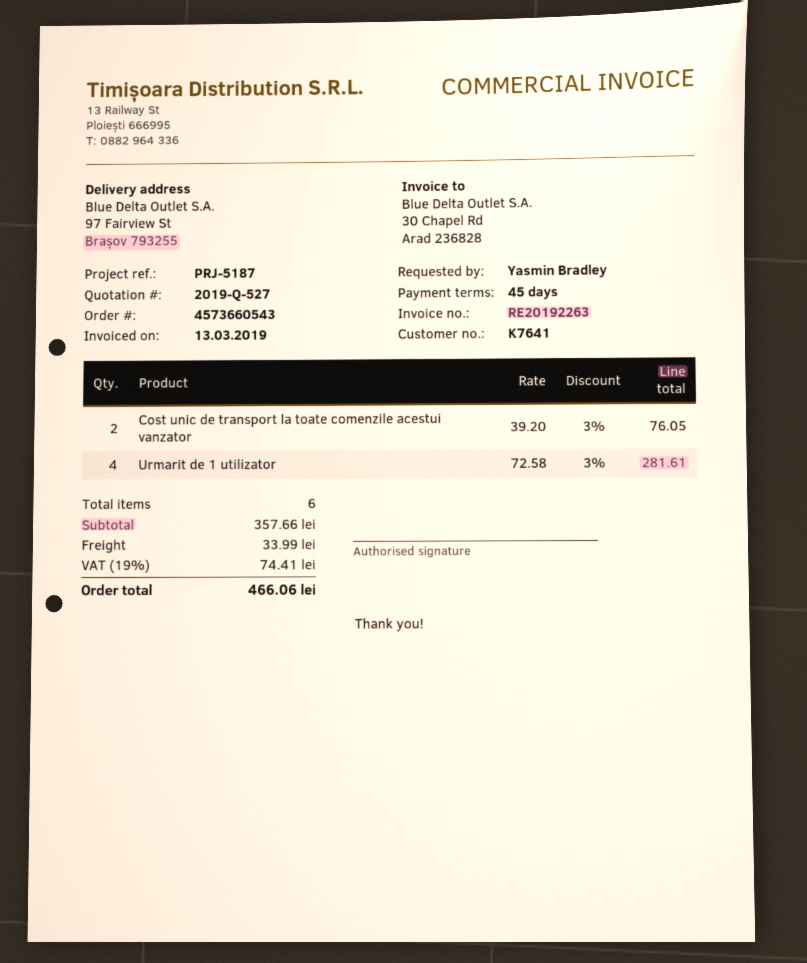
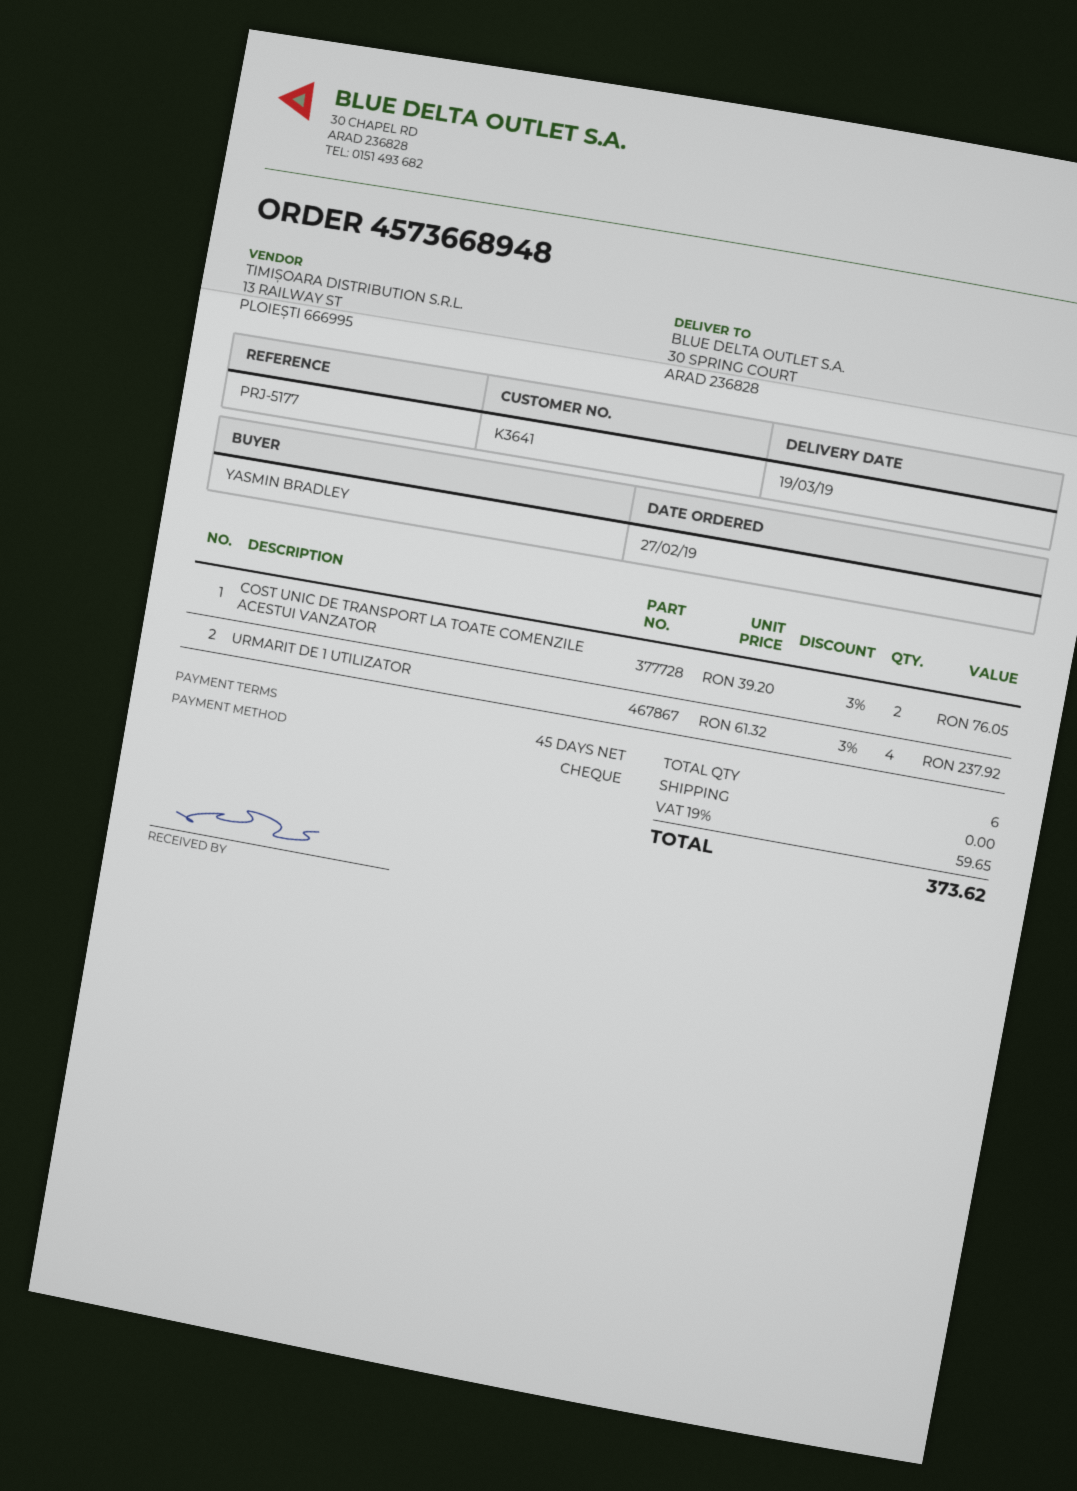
order number: 4573660543 -> 4573668948
customer number: K7641 -> K3641
reference: PRJ-5187 -> PRJ-5177
ship to: 97 Fairview St, Brașov 793255 -> 30 SPRING COURT, ARAD 236828
Urmarit de 1 utilizator: 4 x 72.58 - 3% = 281.61 -> 4 x 61.32 - 3% = 237.92
shipping: 33.99 -> 0.00
tax: 19% = 74.41 -> 19% = 59.65
total: 466.06 -> 373.62

